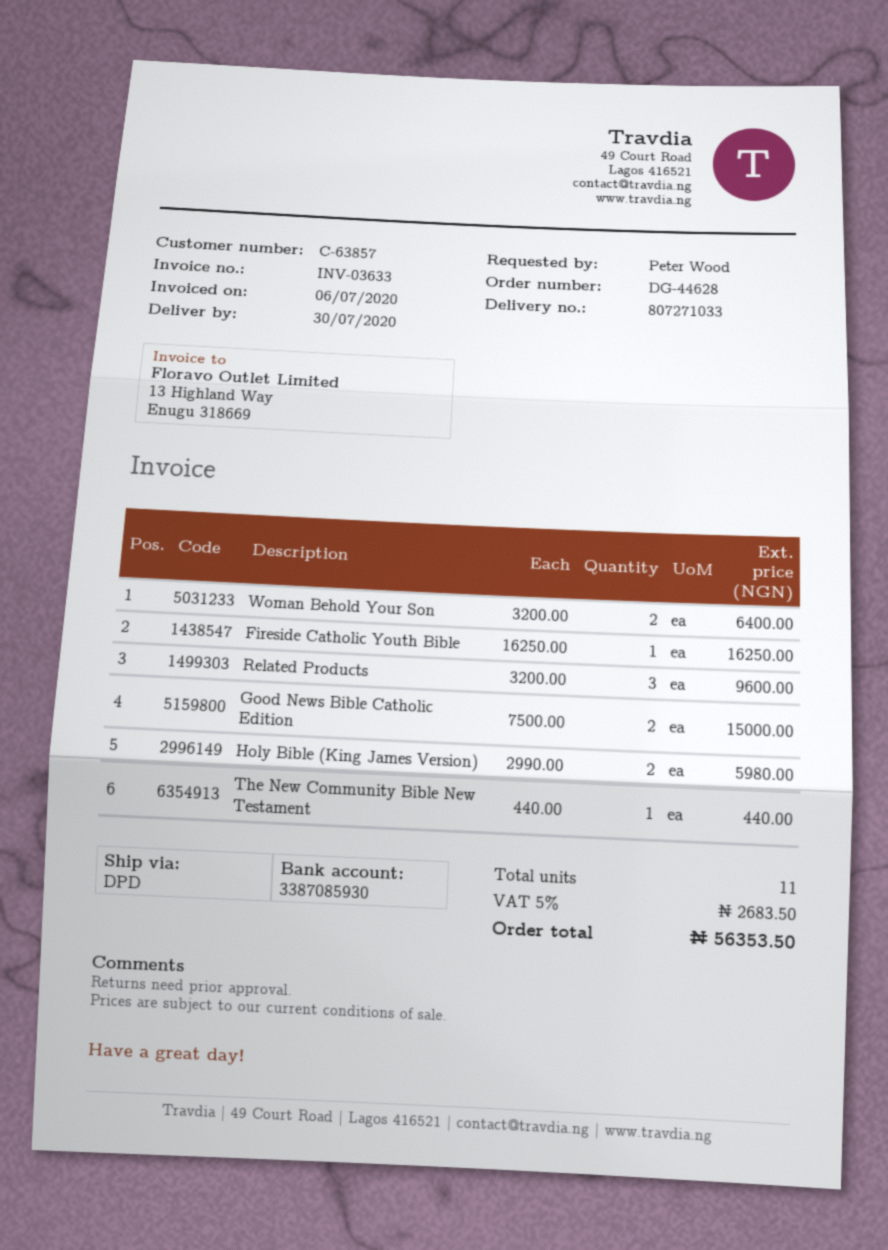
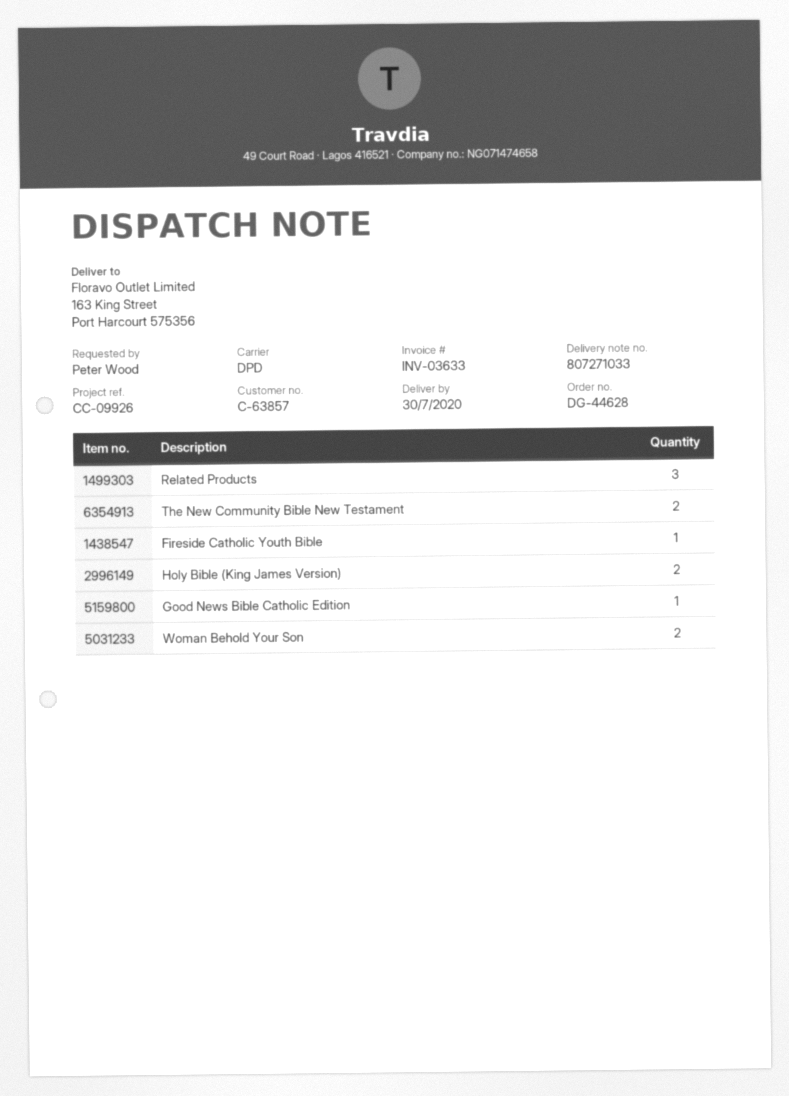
Good News Bible Catholic Edition: 2 -> 1
The New Community Bible New Testament: 1 -> 2

